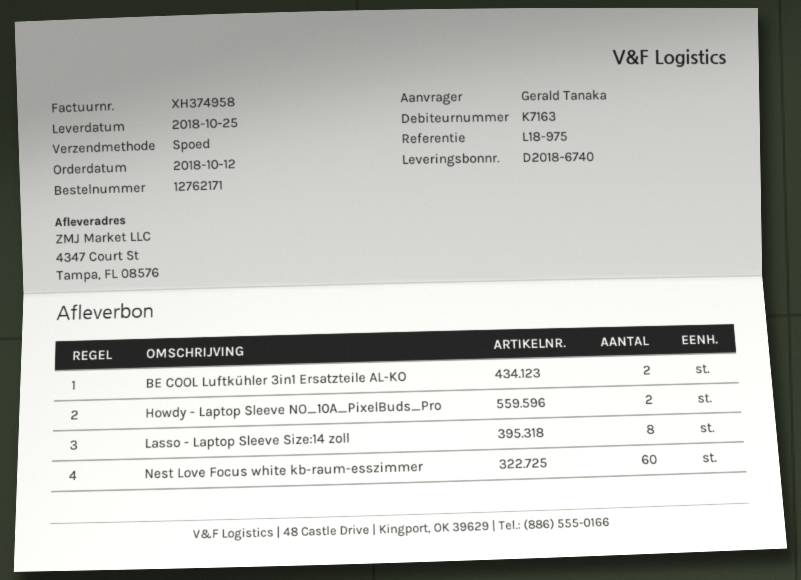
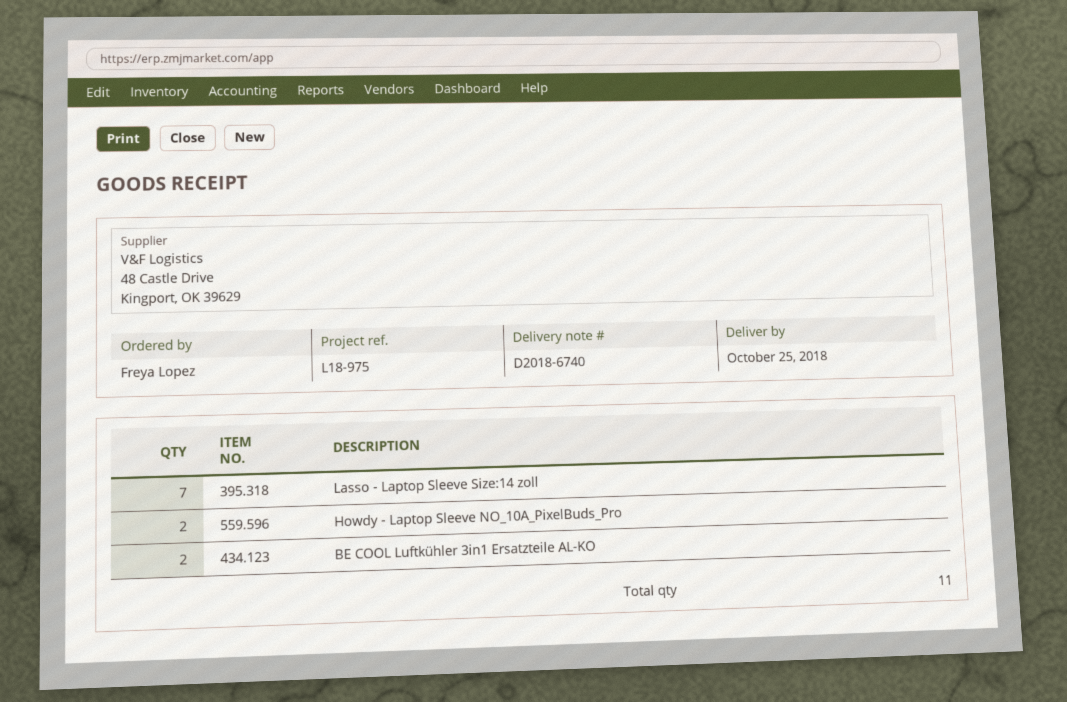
ordered by: Gerald Tanaka -> Freya Lopez
Lasso - Laptop Sleeve Size:14 zoll: 8 -> 7
Nest Love Focus white kb-raum-esszimmer: 60 -> none

